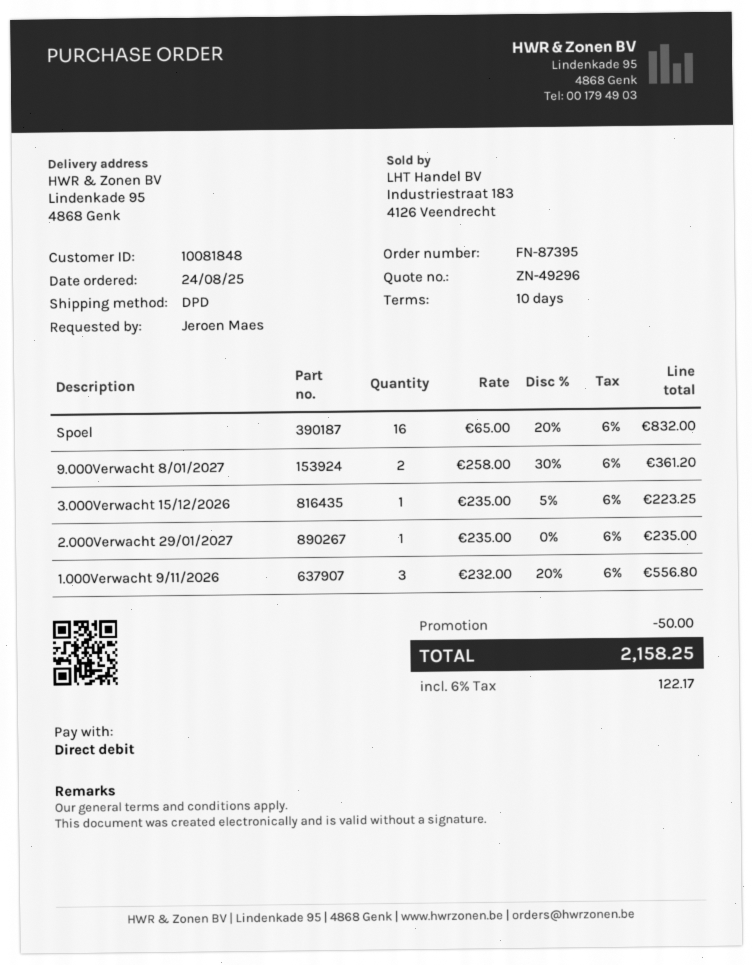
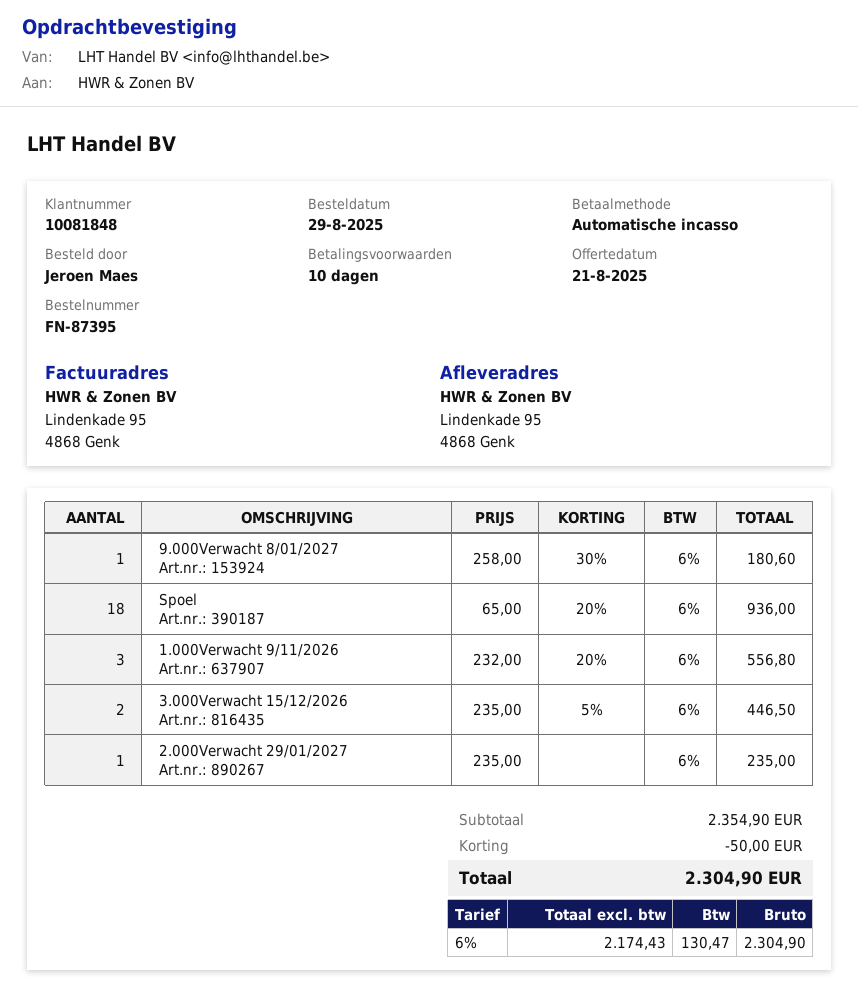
order date: 2025-08-24 -> 2025-08-29
Spoel: 16 x 65.00 - 20% = 832.00 -> 18 x 65.00 - 20% = 936.00
9.000Verwacht 8/01/2027: 2 x 258.00 - 30% = 361.20 -> 1 x 258.00 - 30% = 180.60
3.000Verwacht 15/12/2026: 1 x 235.00 - 5% = 223.25 -> 2 x 235.00 - 5% = 446.50
tax: 6% = 122.17 -> 6% = 130.47
total: 2158.25 -> 2304.90

